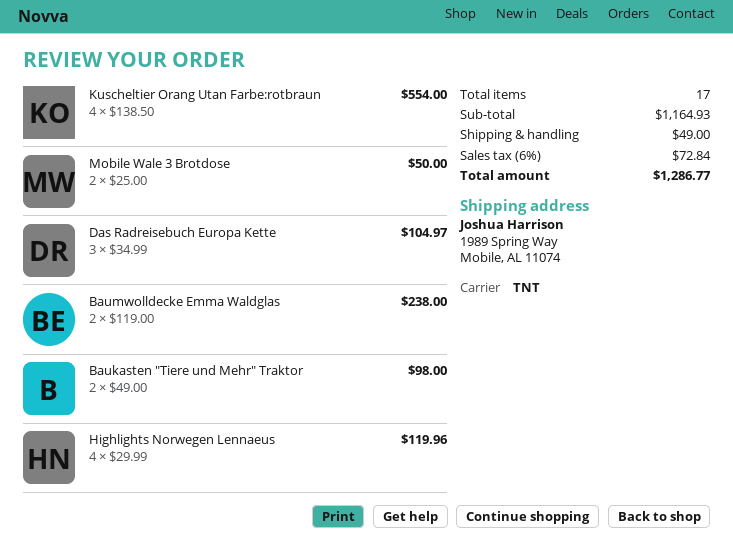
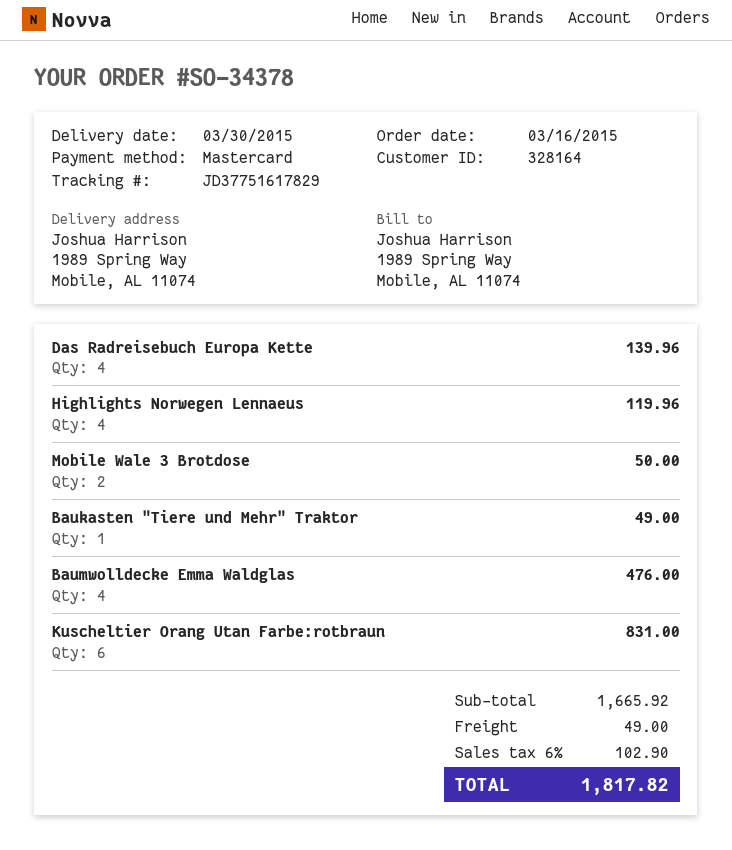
Kuscheltier Orang Utan Farbe:rotbraun: 4 for 554.00 -> 6 for 831.00
Das Radreisebuch Europa Kette: 3 for 104.97 -> 4 for 139.96
Baumwolldecke Emma Waldglas: 2 for 238.00 -> 4 for 476.00
Baukasten "Tiere und Mehr" Traktor: 2 for 98.00 -> 1 for 49.00
subtotal: 1164.93 -> 1665.92
tax: 6% = 72.84 -> 6% = 102.90
total: 1286.77 -> 1817.82

